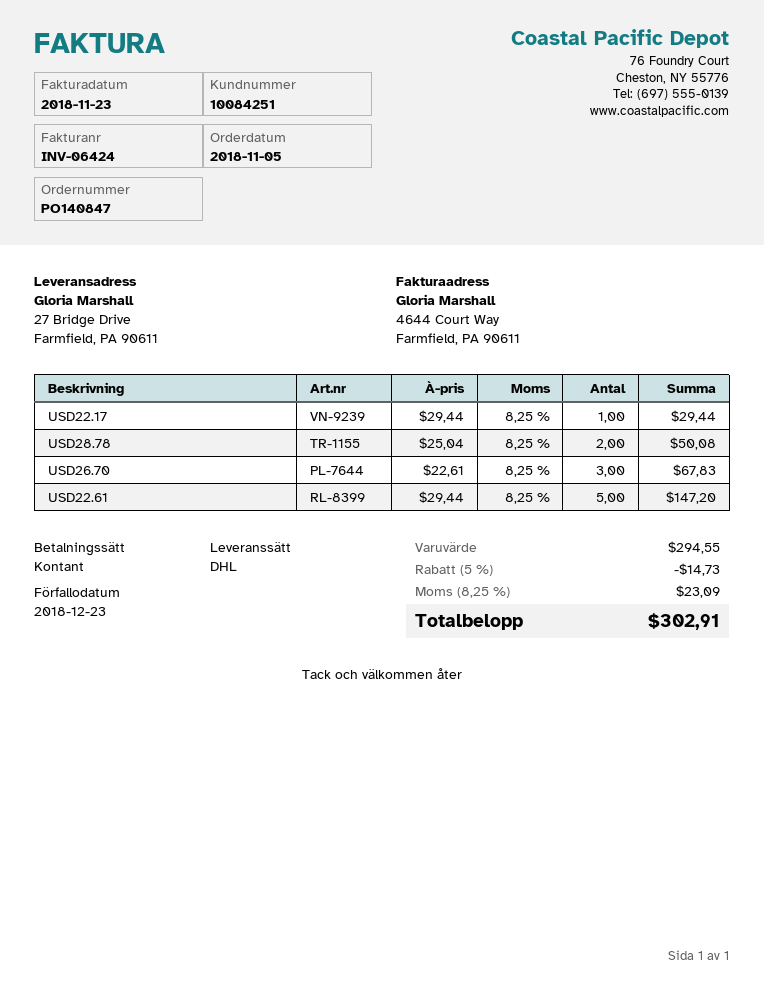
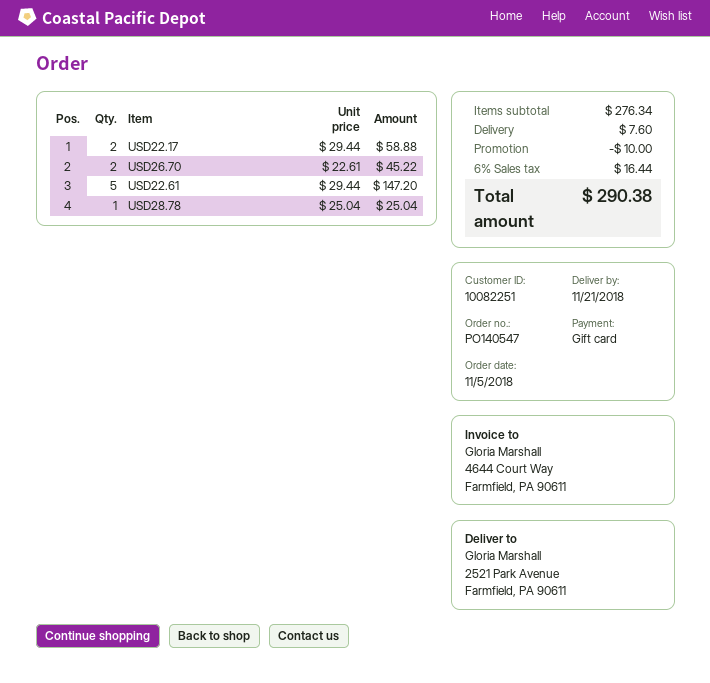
order number: PO140847 -> PO140547
customer number: 10084251 -> 10082251
payment method: cash -> gift card
ship to: 27 Bridge Drive, Farmfield, PA 90611 -> 2521 Park Avenue, Farmfield, PA 90611
USD22.17: 1 x 29.44 = 29.44 -> 2 x 29.44 = 58.88
USD28.78: 2 x 25.04 = 50.08 -> 1 x 25.04 = 25.04
USD26.70: 3 x 22.61 = 67.83 -> 2 x 22.61 = 45.22
subtotal: 294.55 -> 276.34
discount: 14.73 -> 10.00
shipping: none -> 7.60
tax: 8.25% = 23.09 -> 6% = 16.44
total: 302.91 -> 290.38

